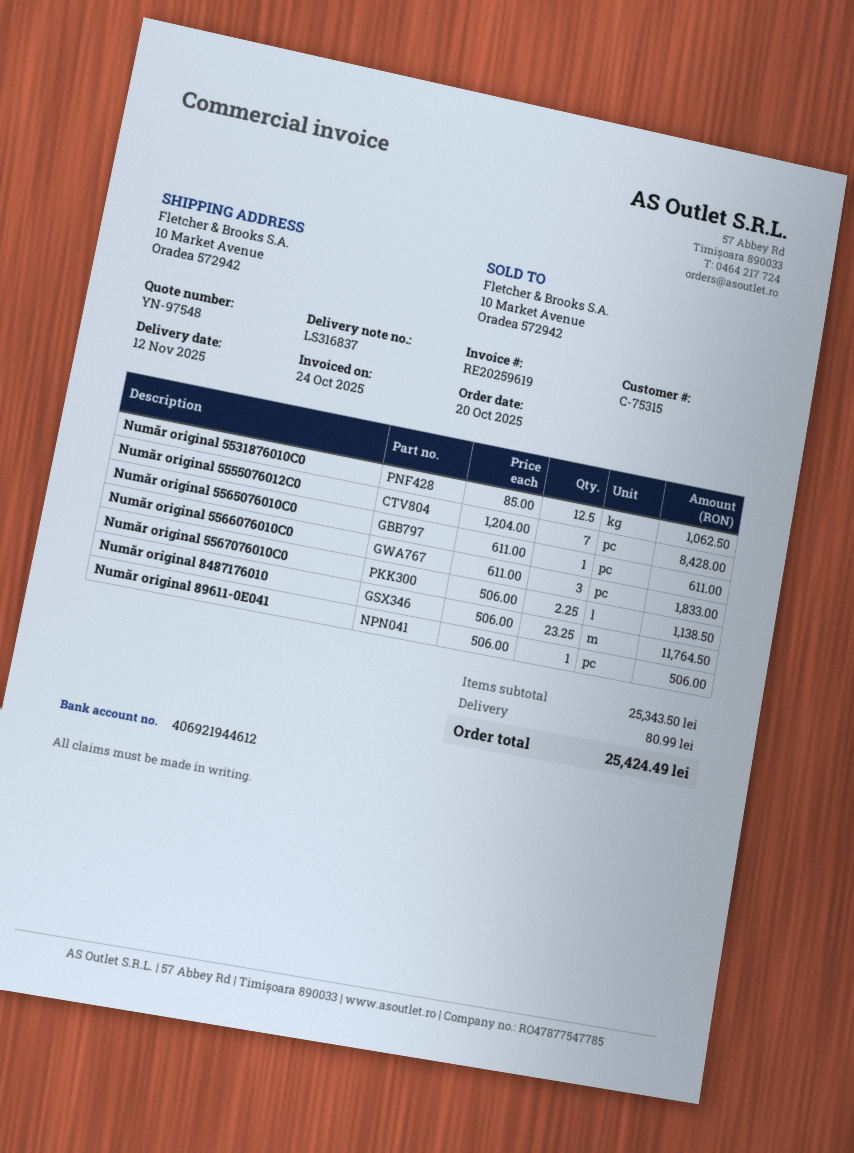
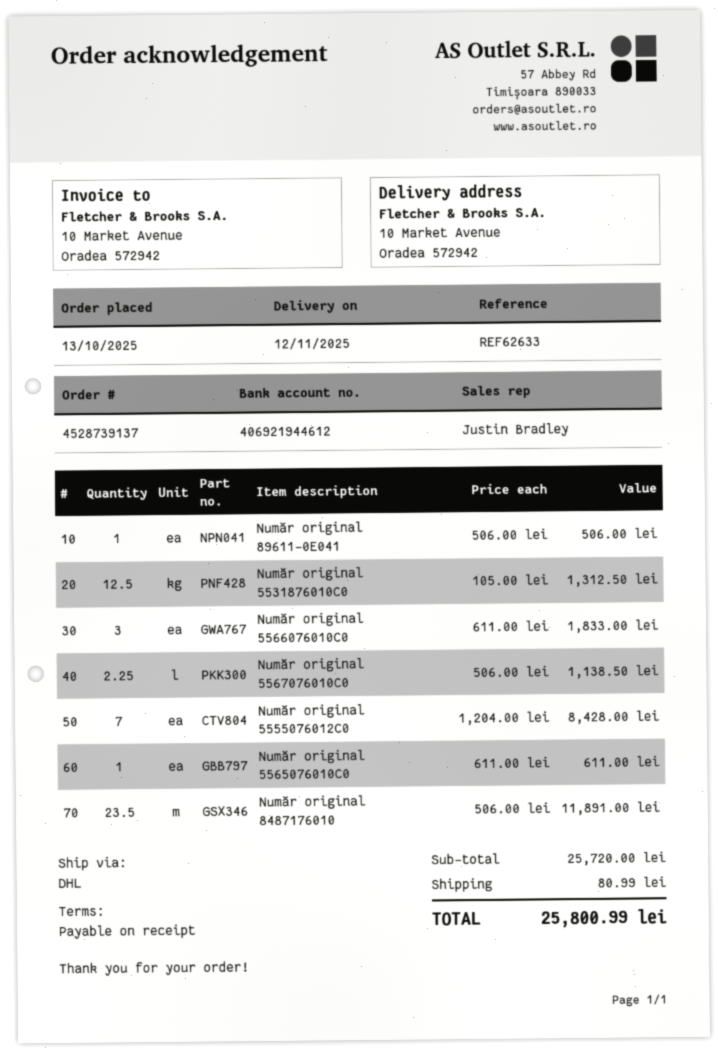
order date: 2025-10-20 -> 2025-10-13
Număr original 5531876010C0: 12.5 x 85.00 = 1062.50 -> 12.5 x 105.00 = 1312.50
Număr original 8487176010: 23.25 x 506.00 = 11764.50 -> 23.5 x 506.00 = 11891.00
subtotal: 25343.50 -> 25720.00
total: 25424.49 -> 25800.99

